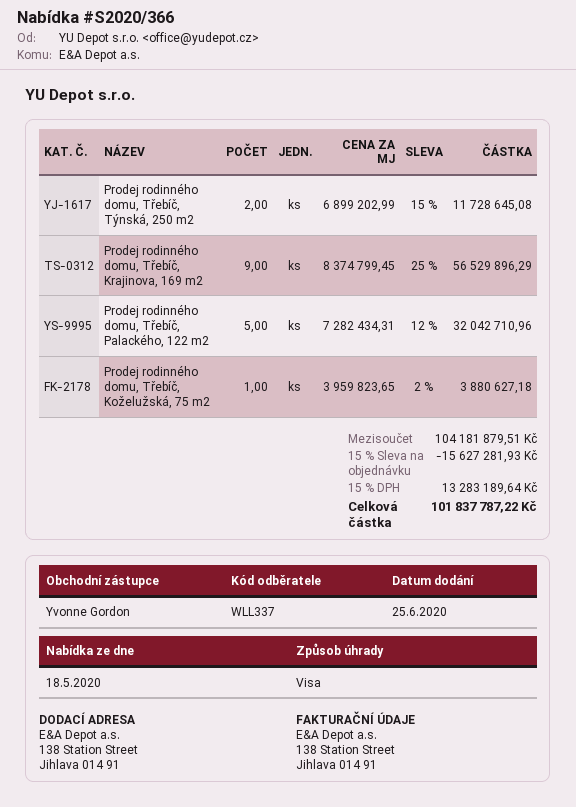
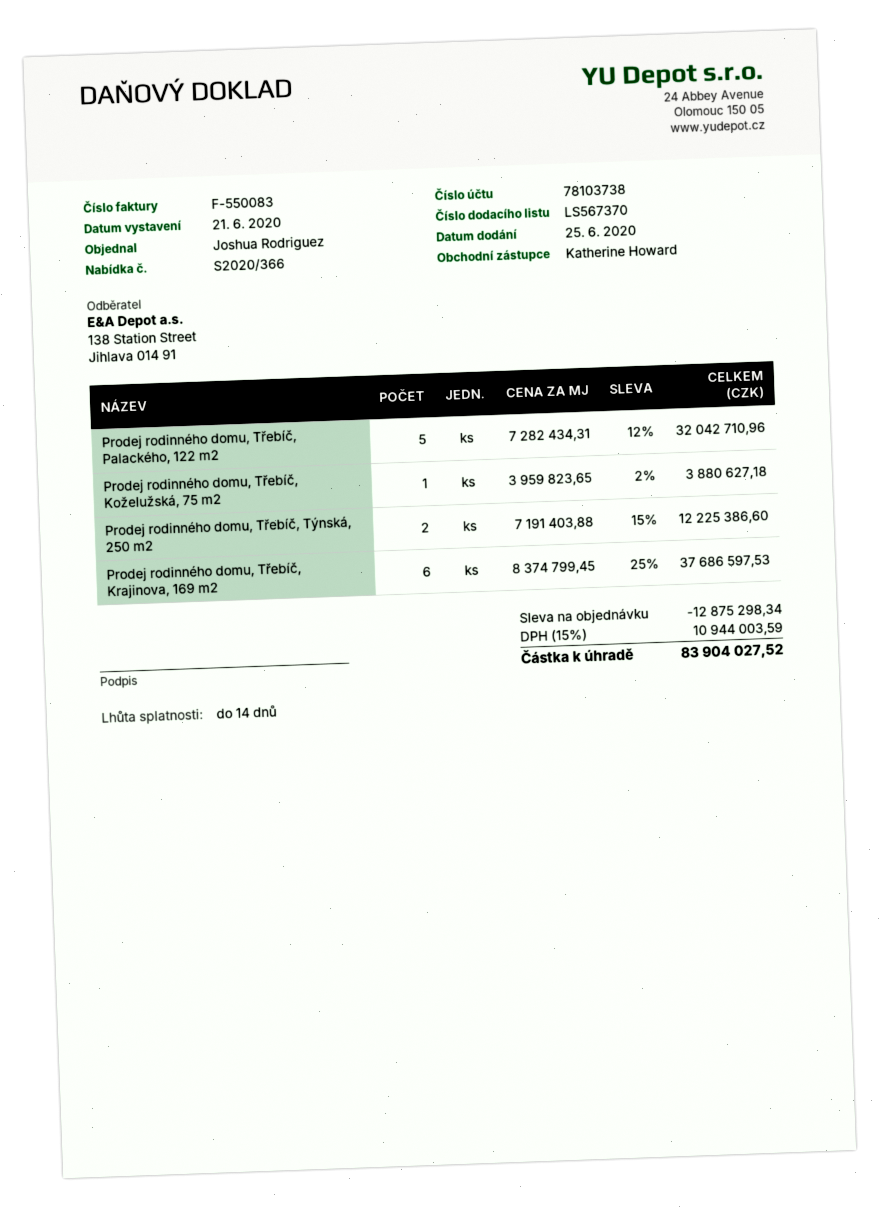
sales rep: Yvonne Gordon -> Katherine Howard
Prodej rodinného domu, Třebíč, Týnská, 250 m2: 2 x 6899202.99 - 15% = 11728645.08 -> 2 x 7191403.88 - 15% = 12225386.60
Prodej rodinného domu, Třebíč, Krajinova, 169 m2: 9 x 8374799.45 - 25% = 56529896.29 -> 6 x 8374799.45 - 25% = 37686597.53
discount: 15627281.93 -> 12875298.34
tax: 15% = 13283189.64 -> 15% = 10944003.59
total: 101837787.22 -> 83904027.52

